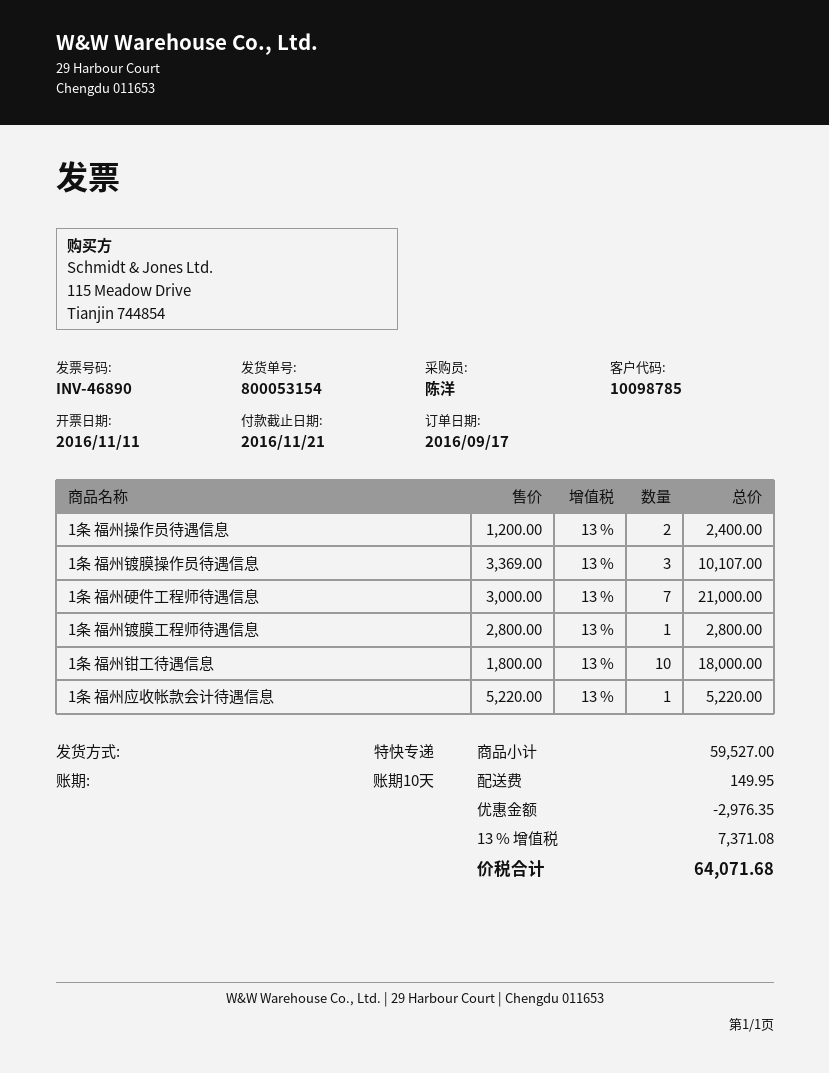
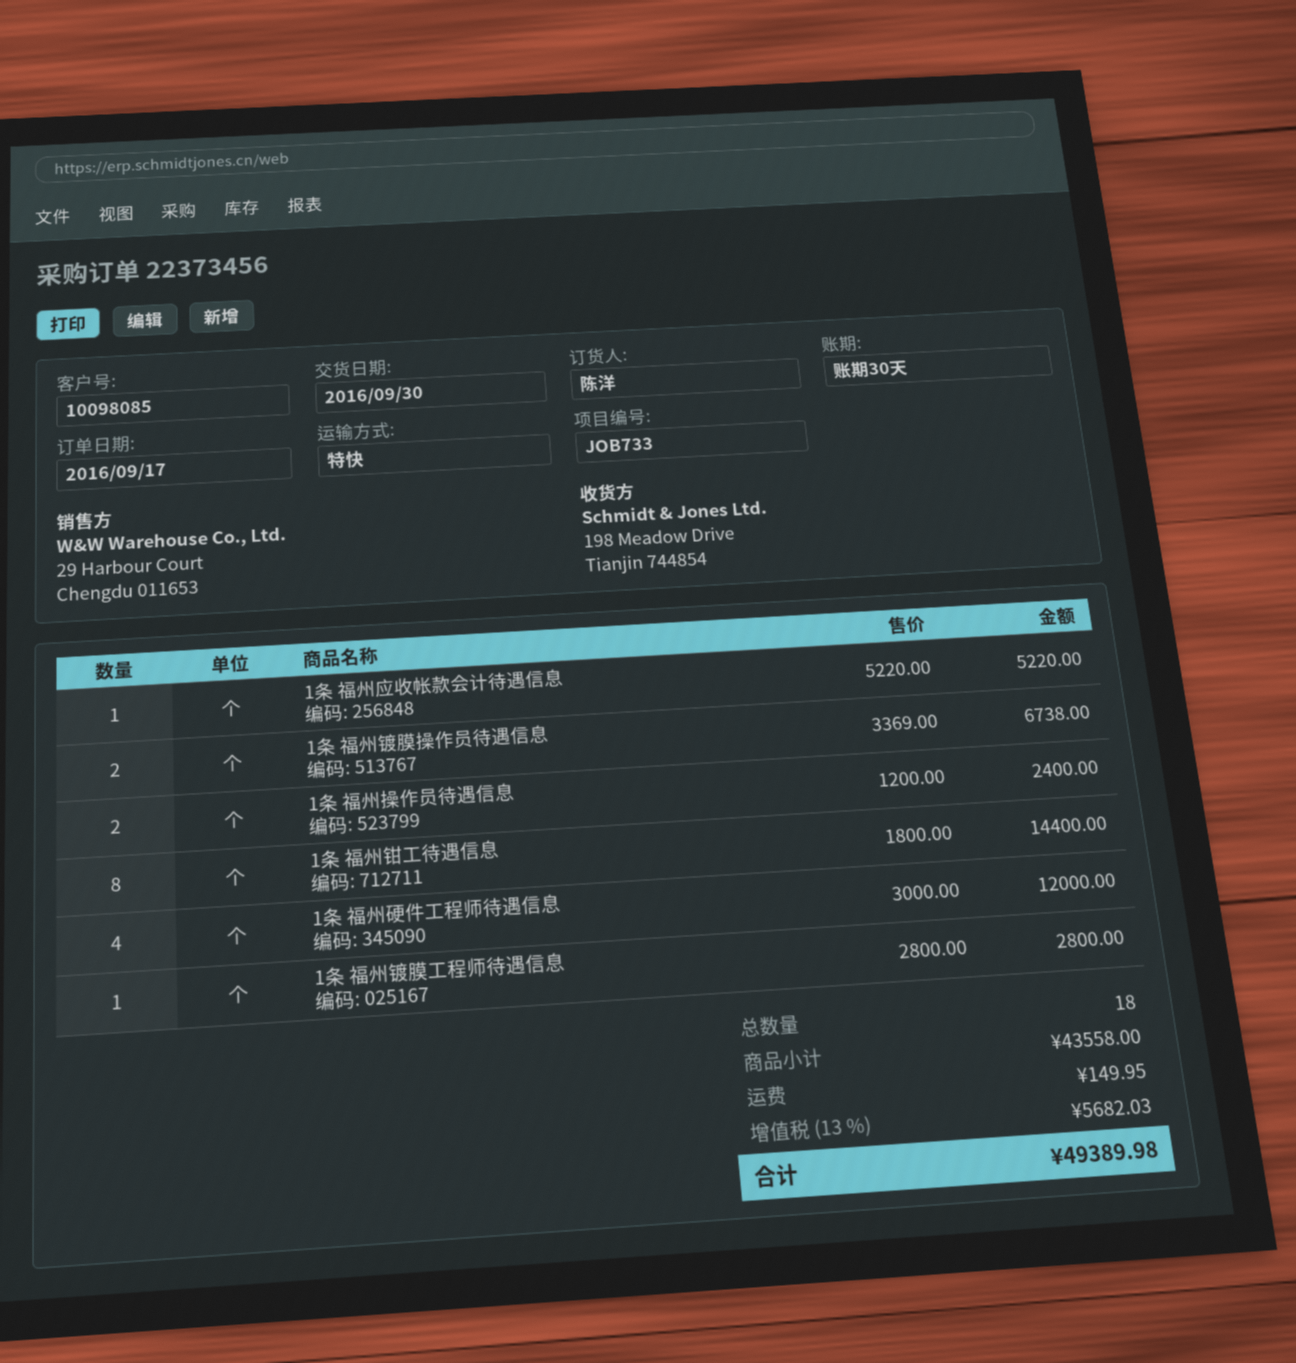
payment terms: 10 days -> 30 days
customer number: 10098785 -> 10098085
1条 福州镀膜操作员待遇信息: 3 x 3369.00 = 10107.00 -> 2 x 3369.00 = 6738.00
1条 福州硬件工程师待遇信息: 7 x 3000.00 = 21000.00 -> 4 x 3000.00 = 12000.00
1条 福州钳工待遇信息: 10 x 1800.00 = 18000.00 -> 8 x 1800.00 = 14400.00
subtotal: 59527.00 -> 43558.00
discount: 2976.35 -> none
tax: 13% = 7371.08 -> 13% = 5682.03
total: 64071.68 -> 49389.98

